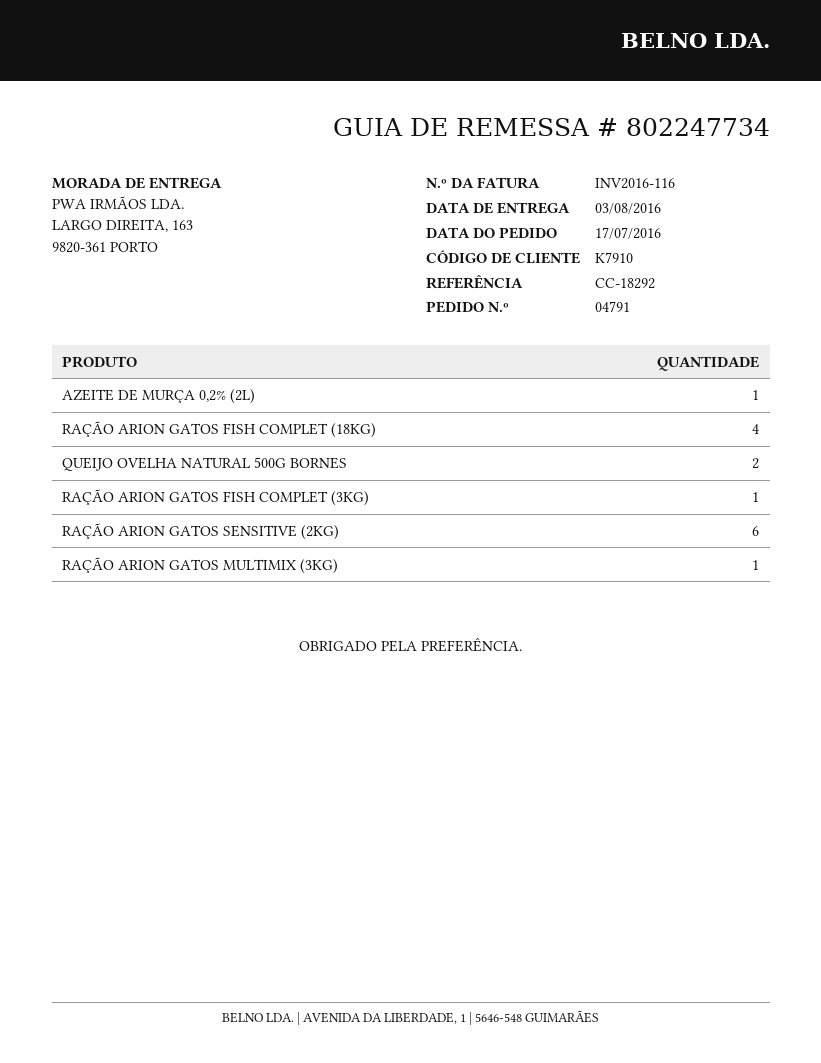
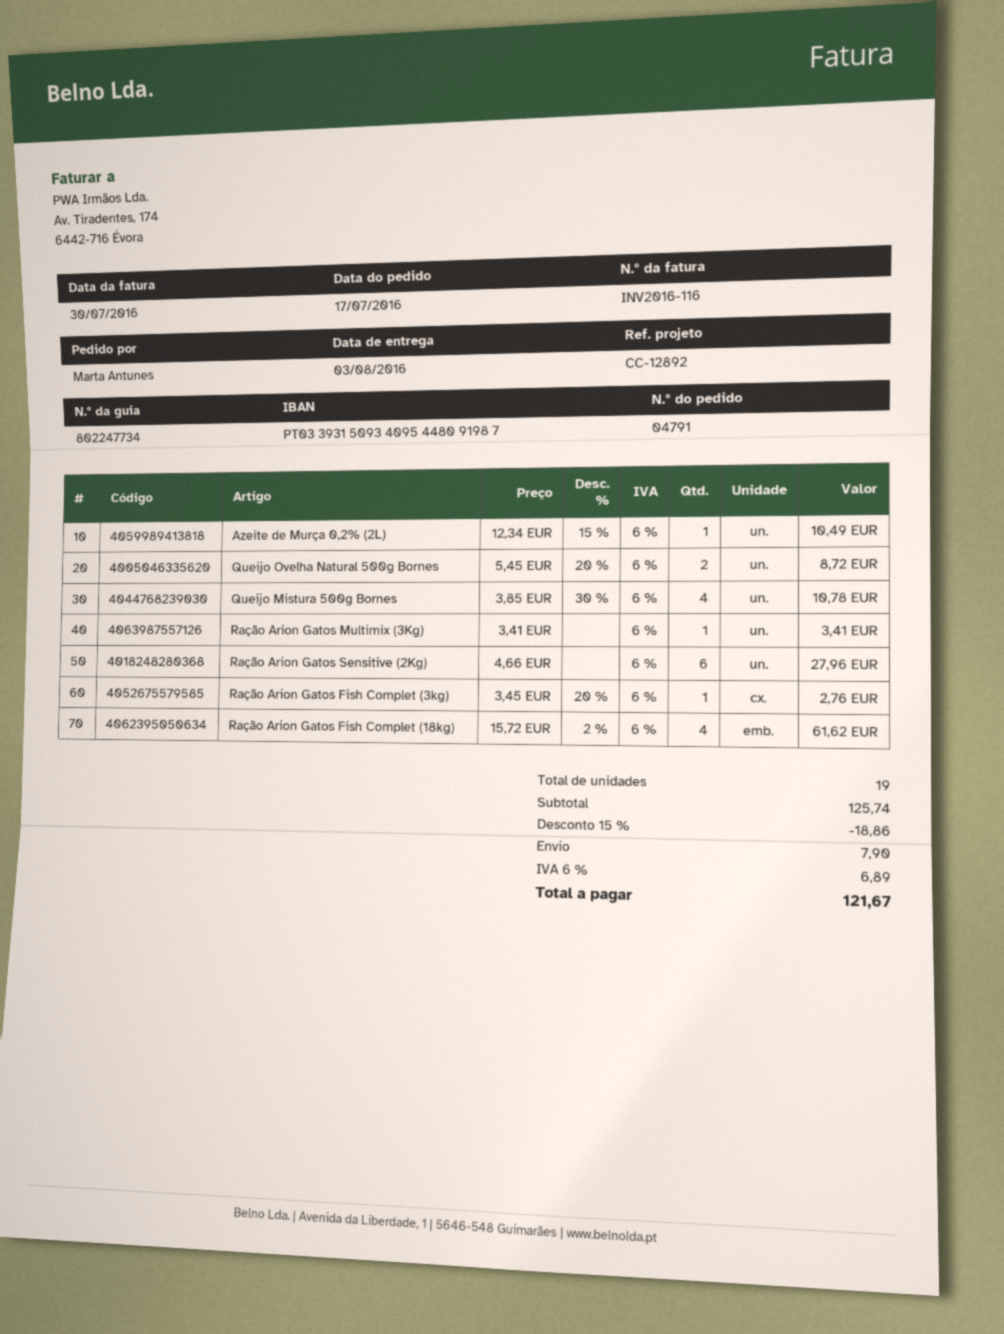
reference: CC-18292 -> CC-12892
Queijo Mistura 500g Bornes: none -> 4

